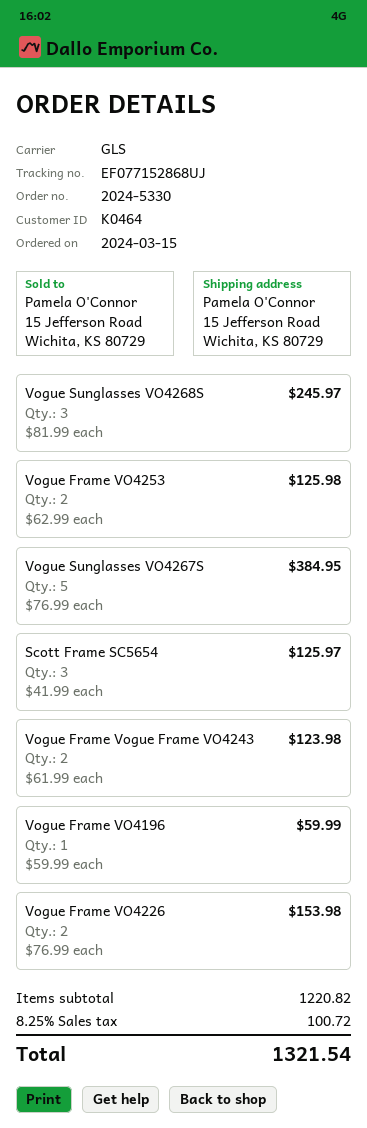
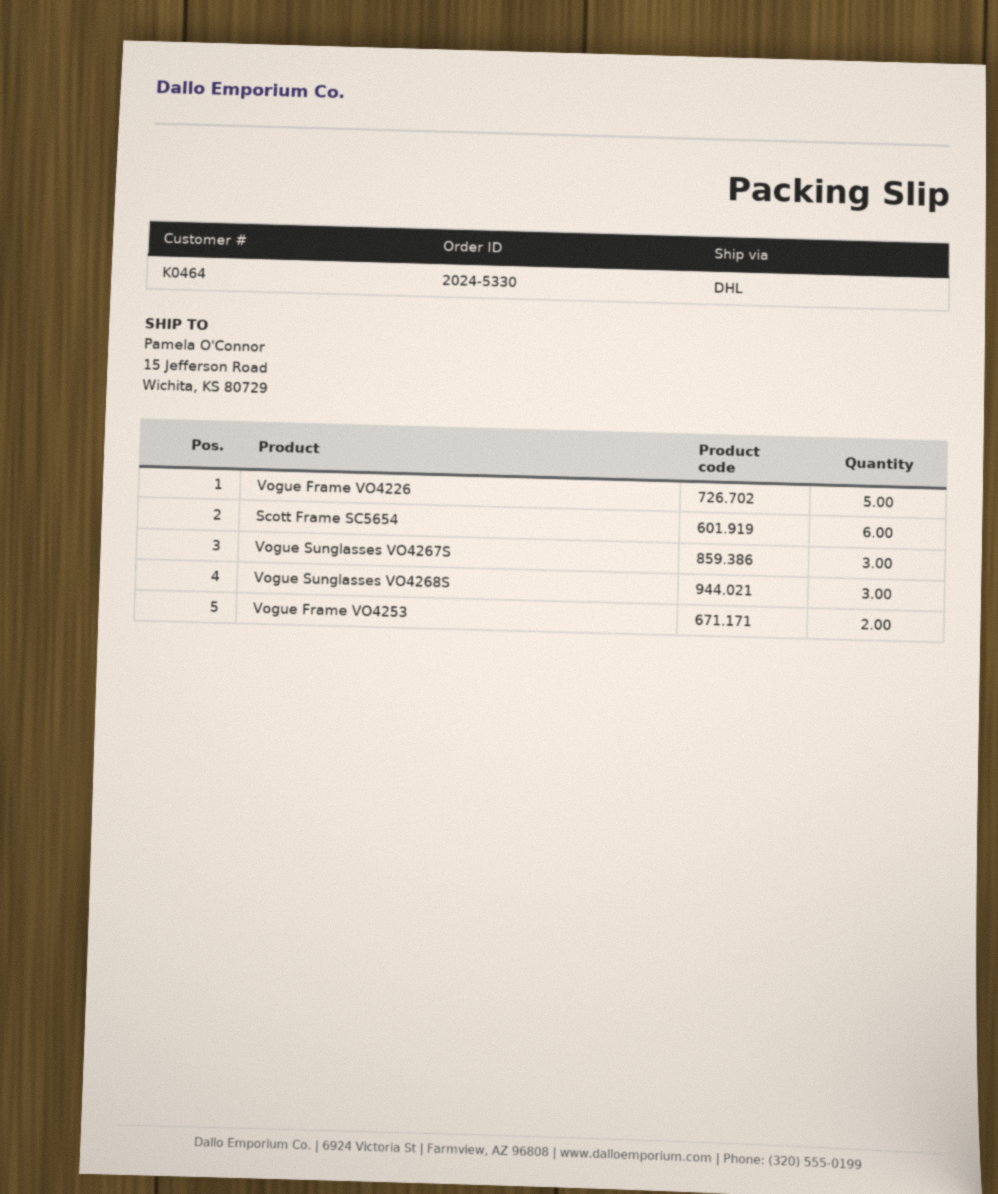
shipping method: GLS -> DHL
Vogue Sunglasses VO4267S: 5 -> 3
Scott Frame SC5654: 3 -> 6
Vogue Frame Vogue Frame VO4243: 2 -> none
Vogue Frame VO4196: 1 -> none
Vogue Frame VO4226: 2 -> 5

